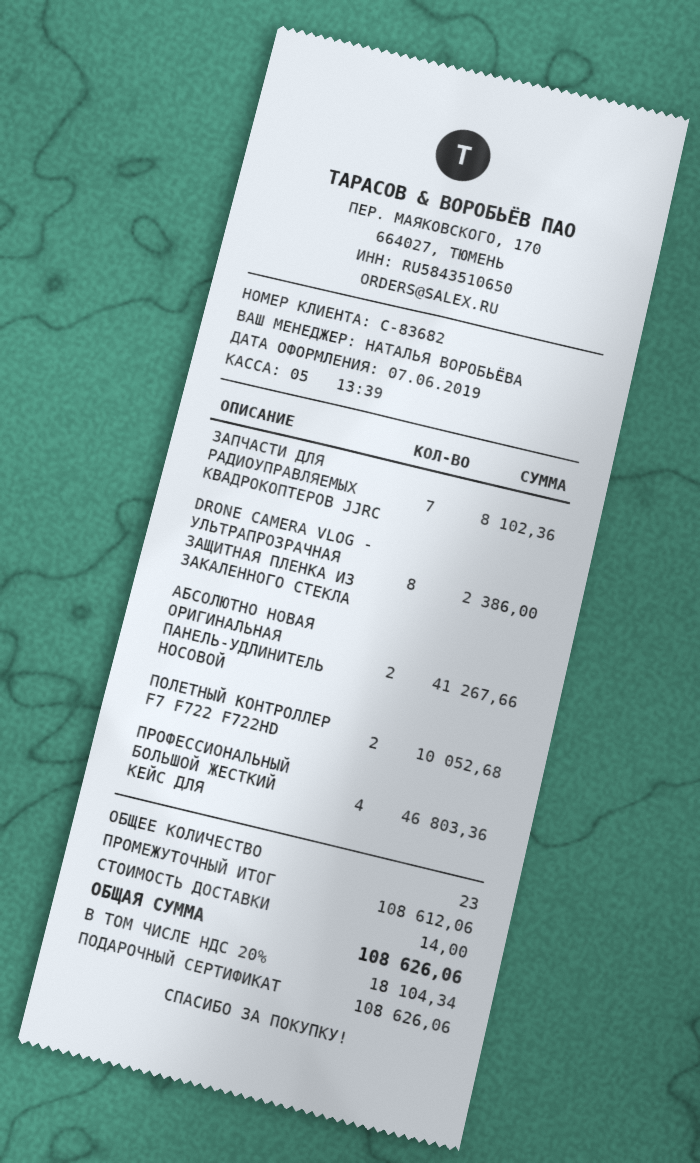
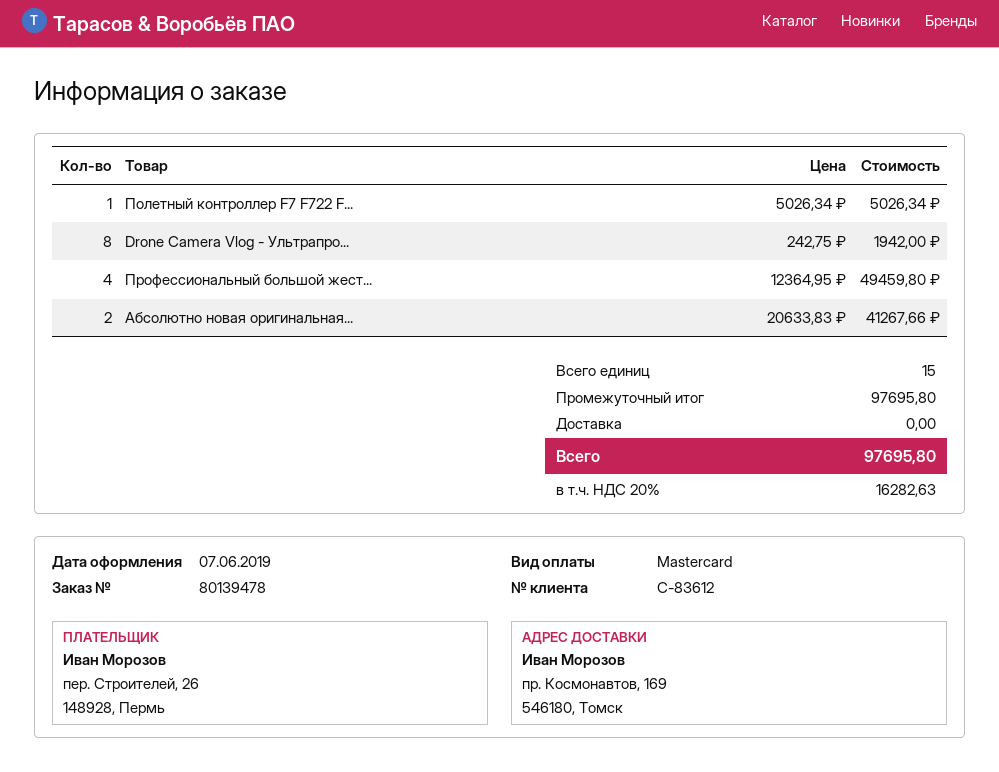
customer number: C-83682 -> C-83612
payment method: gift card -> Mastercard
ЗАПЧАСТИ ДЛЯ РАДИОУПРАВЛЯЕМЫХ КВАДРОКОПТЕРОВ JJRC: 7 for 8102.36 -> none
DRONE CAMERA VLOG - УЛЬТРАПРОЗРАЧНАЯ ЗАЩИТНАЯ ПЛЕНКА ИЗ ЗАКАЛЕННОГО СТЕКЛА: 8 for 2386.00 -> 8 for 1942.00
ПОЛЕТНЫЙ КОНТРОЛЛЕР F7 F722 F722HD: 2 for 10052.68 -> 1 for 5026.34
ПРОФЕССИОНАЛЬНЫЙ БОЛЬШОЙ ЖЕСТКИЙ КЕЙС ДЛЯ: 4 for 46803.36 -> 4 for 49459.80
total quantity: 23 -> 15
subtotal: 108612.06 -> 97695.80
shipping: 14.00 -> 0.00
tax: 20% = 18104.34 -> 20% = 16282.63
total: 108626.06 -> 97695.80

